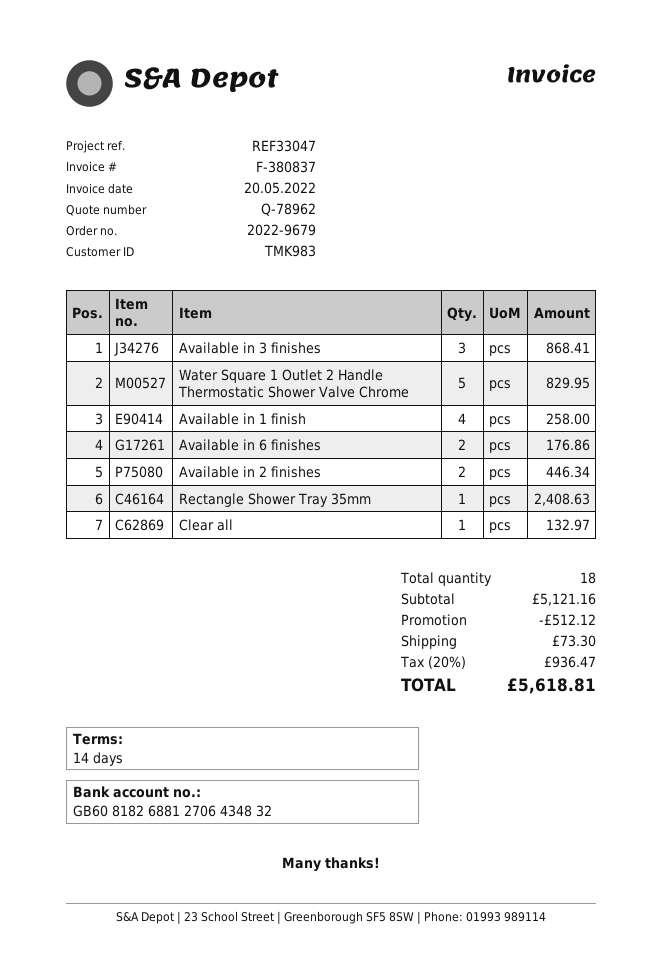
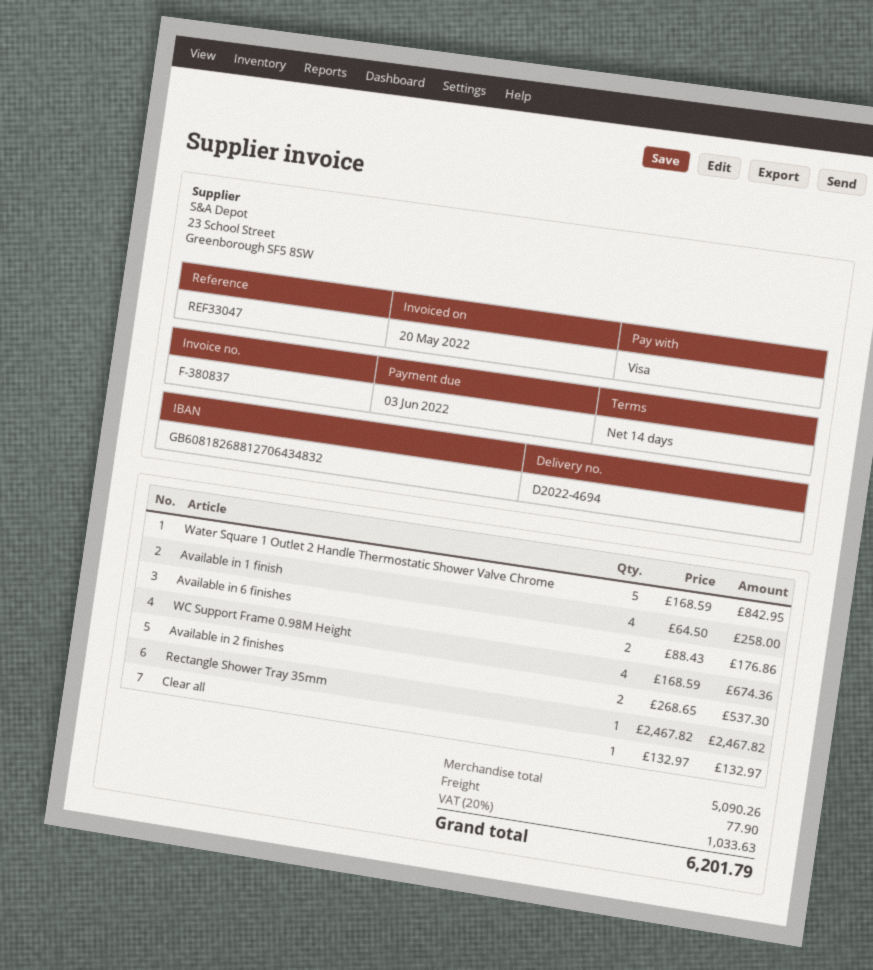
Available in 3 finishes: 3 for 868.41 -> none
Water Square 1 Outlet 2 Handle Thermostatic Shower Valve Chrome: 5 for 829.95 -> 5 for 842.95
Available in 2 finishes: 2 for 446.34 -> 2 for 537.30
Rectangle Shower Tray 35mm: 1 for 2408.63 -> 1 for 2467.82
WC Support Frame 0.98M Height: none -> 4 for 674.36
subtotal: 5121.16 -> 5090.26
discount: 512.12 -> none
shipping: 73.30 -> 77.90
tax: 20% = 936.47 -> 20% = 1033.63
total: 5618.81 -> 6201.79

